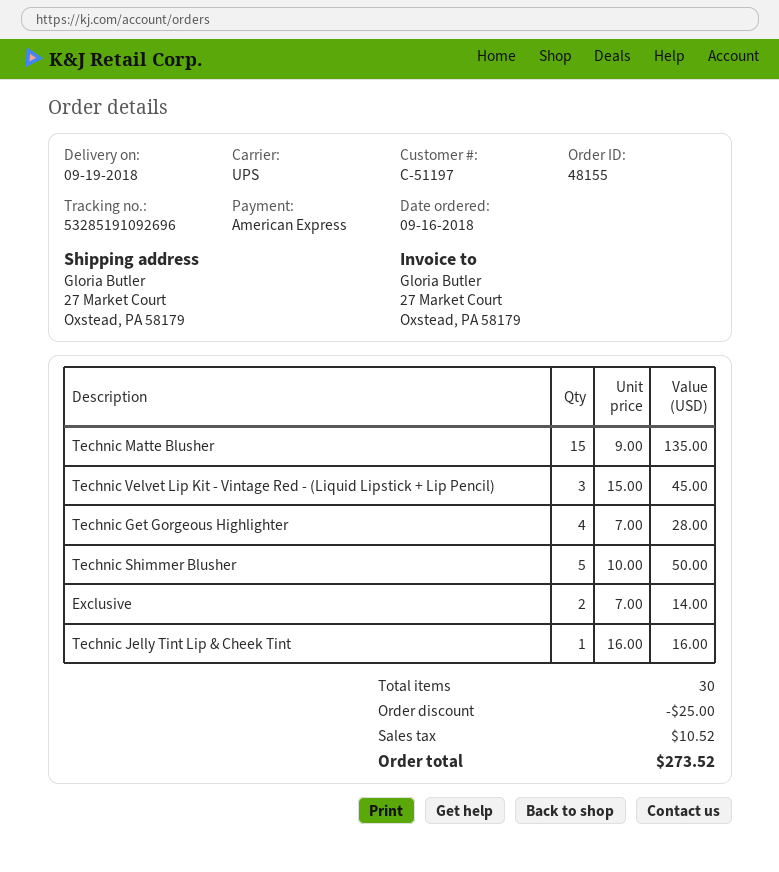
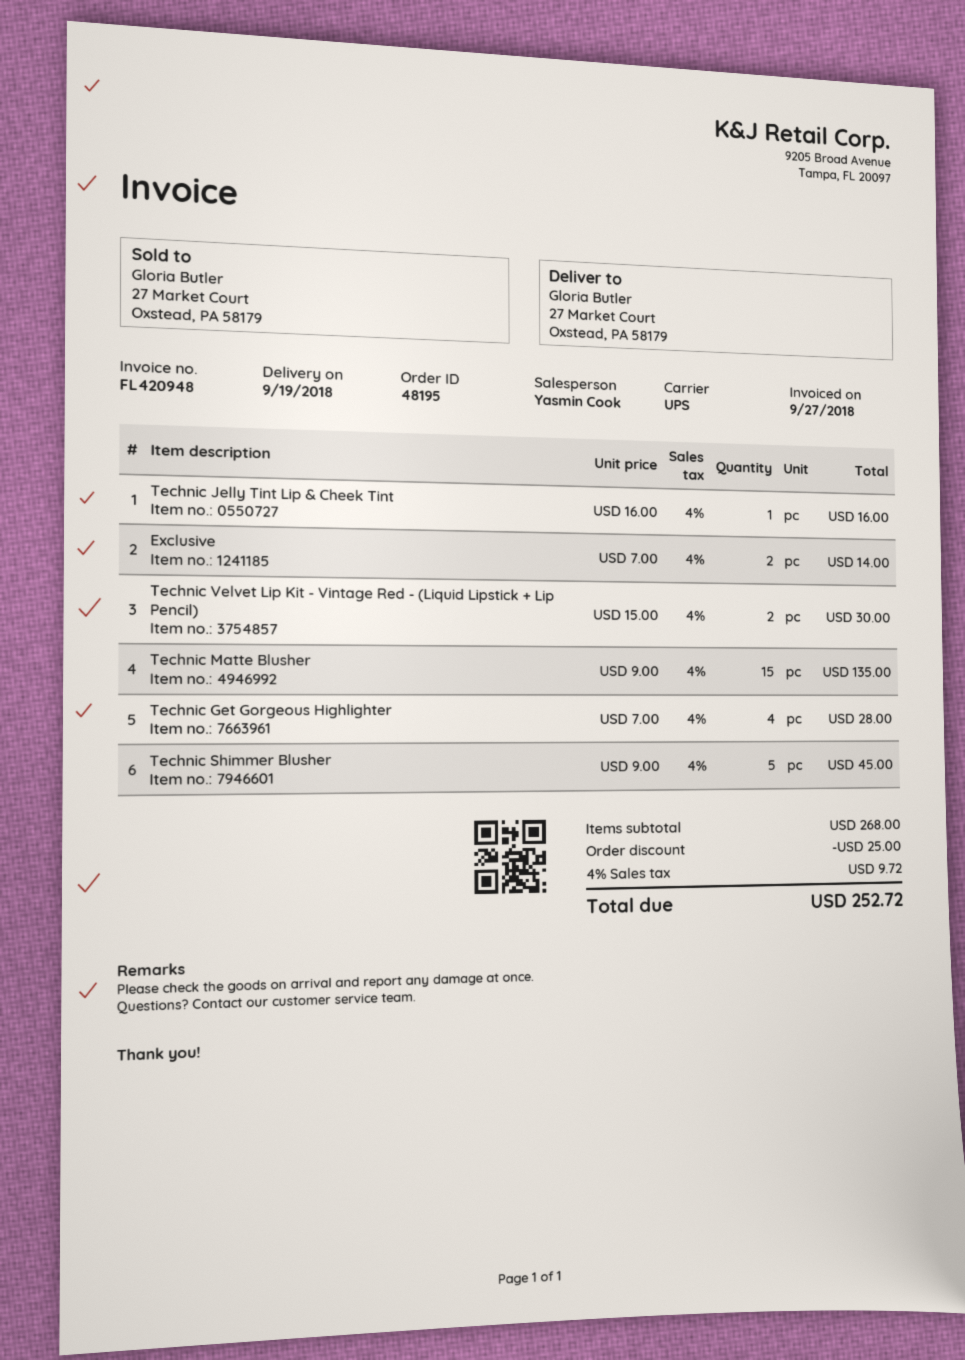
order number: 48155 -> 48195
Technic Velvet Lip Kit - Vintage Red - (Liquid Lipstick + Lip Pencil): 3 x 15.00 = 45.00 -> 2 x 15.00 = 30.00
Technic Shimmer Blusher: 5 x 10.00 = 50.00 -> 5 x 9.00 = 45.00
tax: 10.52 -> 9.72
total: 273.52 -> 252.72

